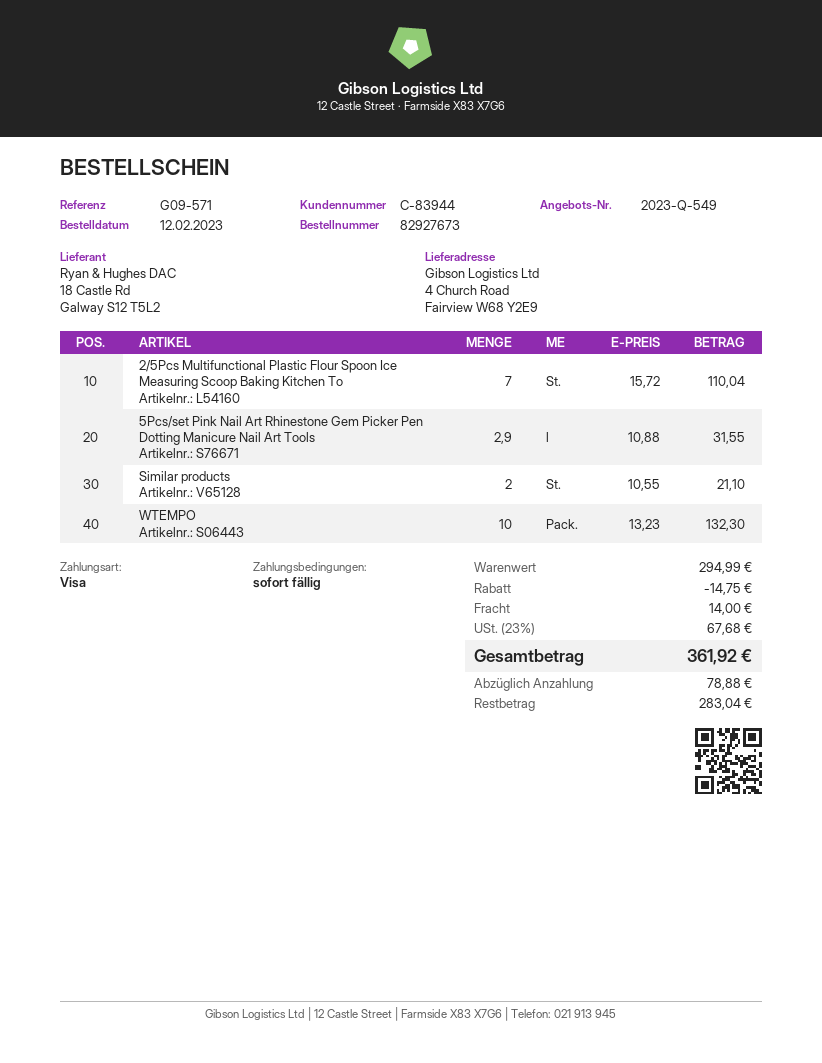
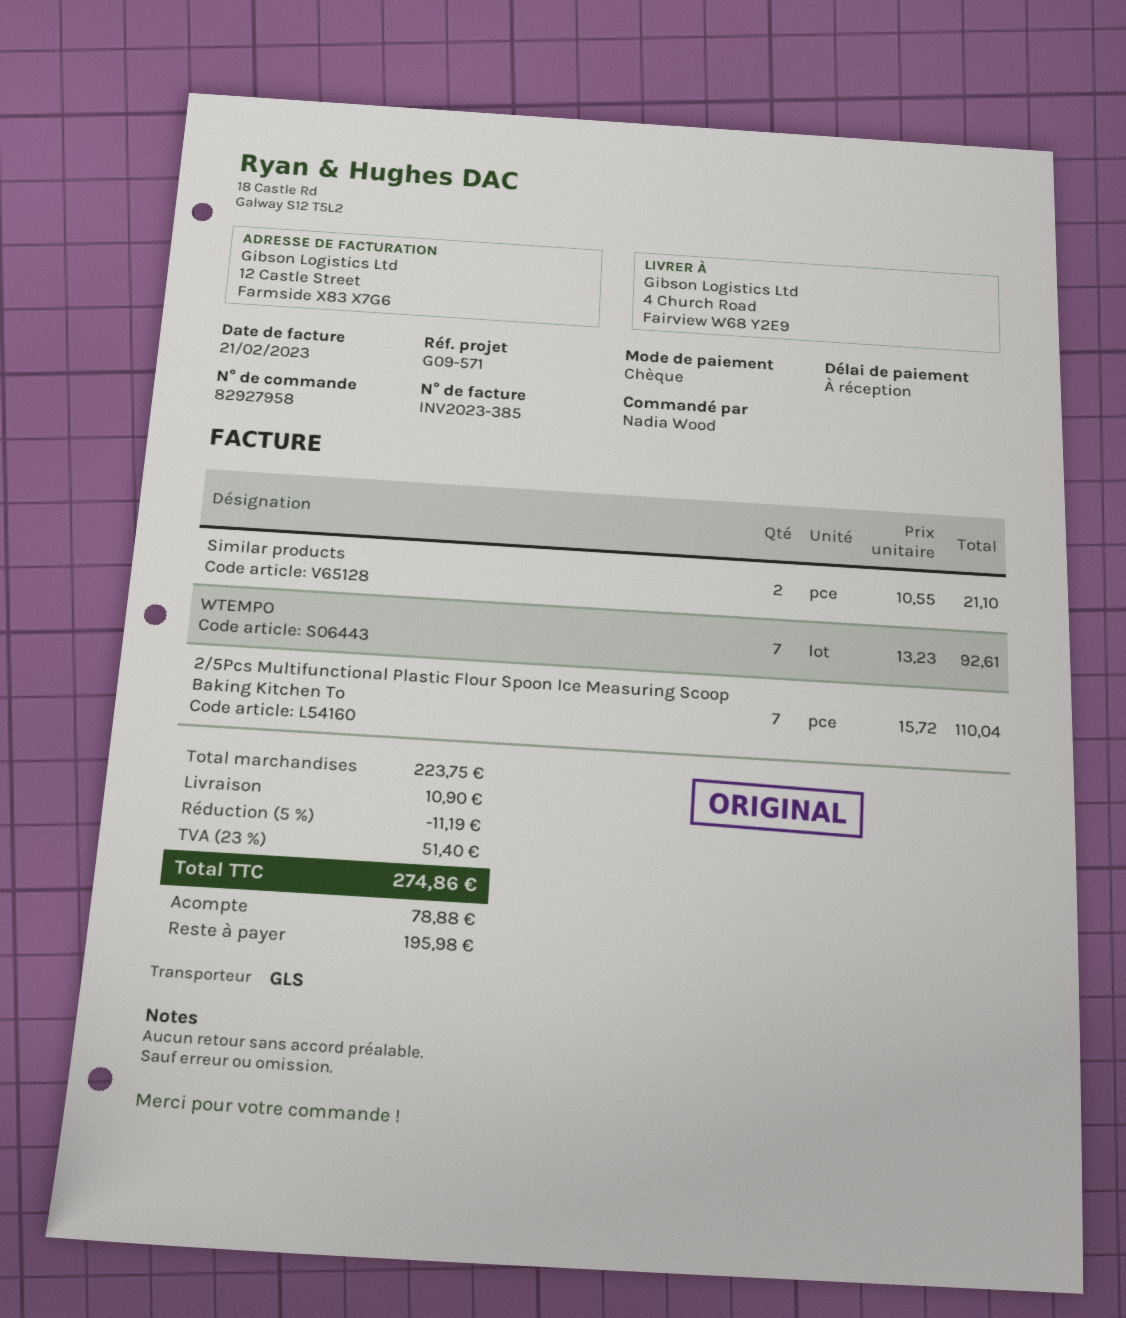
order number: 82927673 -> 82927958
payment method: Visa -> cheque
5Pcs/set Pink Nail Art Rhinestone Gem Picker Pen Dotting Manicure Nail Art Tools: 2.9 x 10.88 = 31.55 -> none
WTEMPO: 10 x 13.23 = 132.30 -> 7 x 13.23 = 92.61
subtotal: 294.99 -> 223.75
discount: 14.75 -> 11.19
shipping: 14.00 -> 10.90
tax: 23% = 67.68 -> 23% = 51.40
total: 361.92 -> 274.86
balance: 283.04 -> 195.98

